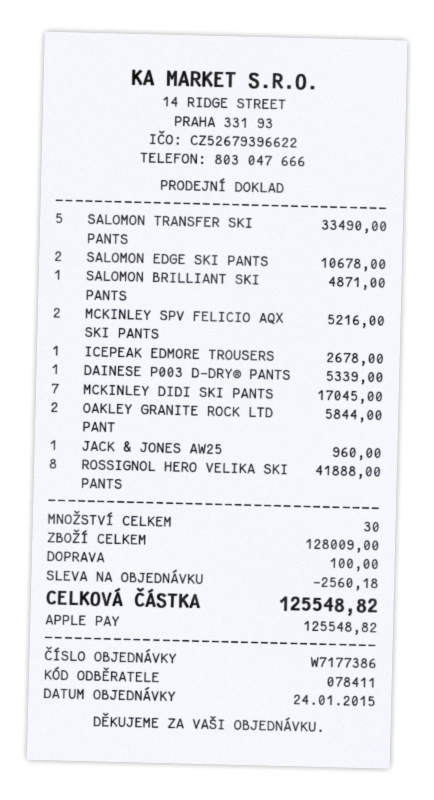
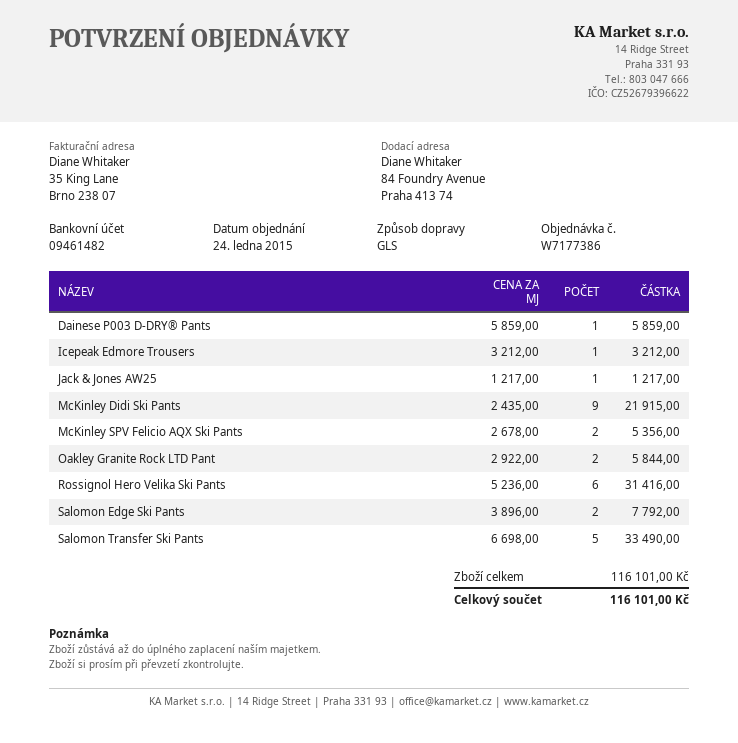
SALOMON EDGE SKI PANTS: 2 for 10678.00 -> 2 for 7792.00
SALOMON BRILLIANT SKI PANTS: 1 for 4871.00 -> none
MCKINLEY SPV FELICIO AQX SKI PANTS: 2 for 5216.00 -> 2 for 5356.00
ICEPEAK EDMORE TROUSERS: 1 for 2678.00 -> 1 for 3212.00
DAINESE P003 D-DRY® PANTS: 1 for 5339.00 -> 1 for 5859.00
MCKINLEY DIDI SKI PANTS: 7 for 17045.00 -> 9 for 21915.00
JACK & JONES AW25: 1 for 960.00 -> 1 for 1217.00
ROSSIGNOL HERO VELIKA SKI PANTS: 8 for 41888.00 -> 6 for 31416.00
subtotal: 128009.00 -> 116101.00
discount: 2560.18 -> none
shipping: 100.00 -> none
total: 125548.82 -> 116101.00

